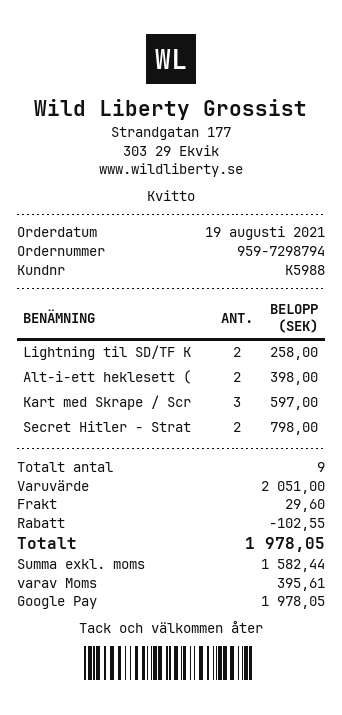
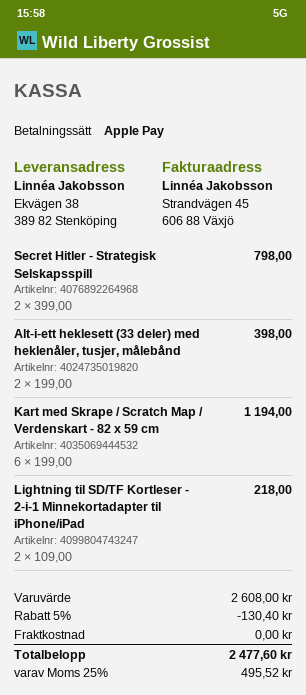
payment method: Google Pay -> Apple Pay
Lightning til SD/TF K: 2 for 258.00 -> 2 for 218.00
Kart med Skrape / Scr: 3 for 597.00 -> 6 for 1194.00
subtotal: 2051.00 -> 2608.00
discount: 102.55 -> 130.40
shipping: 29.60 -> 0.00
tax: 395.61 -> 495.52
total: 1978.05 -> 2477.60

